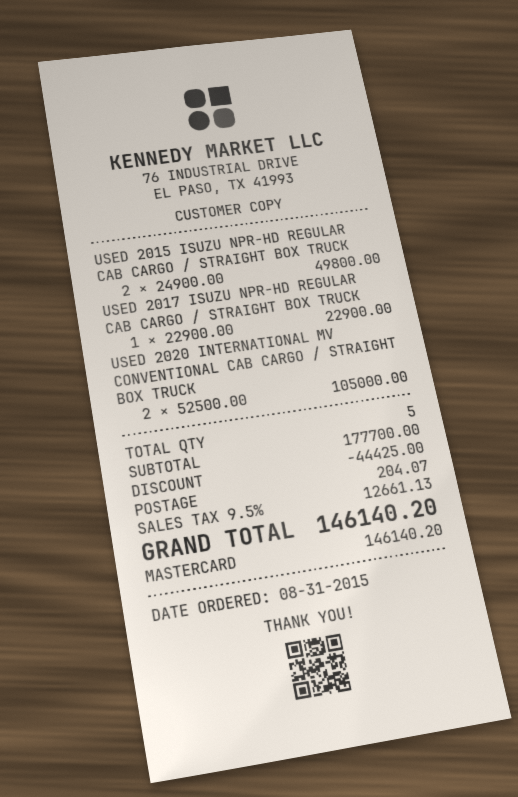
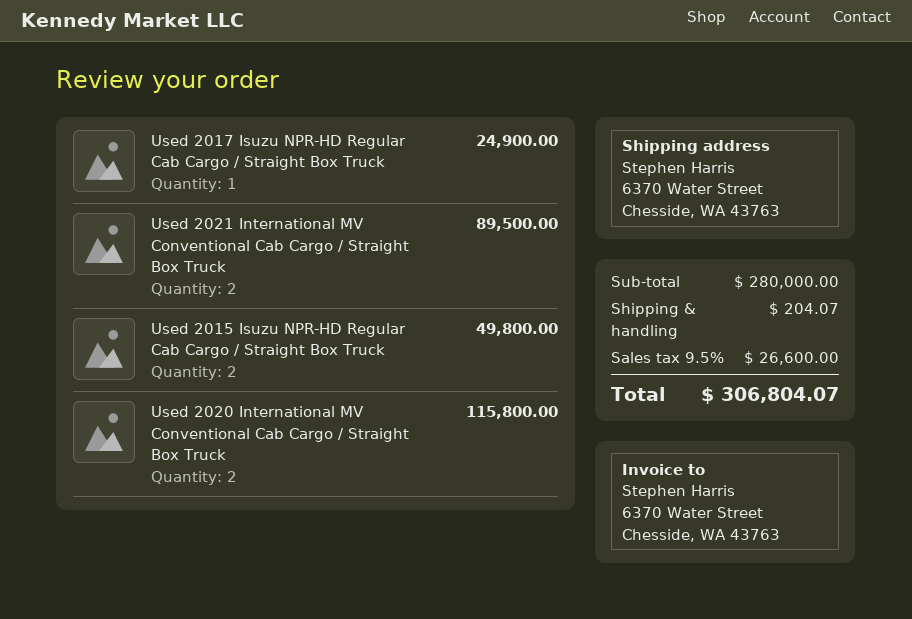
USED 2017 ISUZU NPR-HD REGULAR CAB CARGO / STRAIGHT BOX TRUCK: 1 for 22900.00 -> 1 for 24900.00
USED 2020 INTERNATIONAL MV CONVENTIONAL CAB CARGO / STRAIGHT BOX TRUCK: 2 for 105000.00 -> 2 for 115800.00
Used 2021 International MV Conventional Cab Cargo / Straight Box Truck: none -> 2 for 89500.00
subtotal: 177700.00 -> 280000.00
discount: 44425.00 -> none
tax: 9.5% = 12661.13 -> 9.5% = 26600.00
total: 146140.20 -> 306804.07

